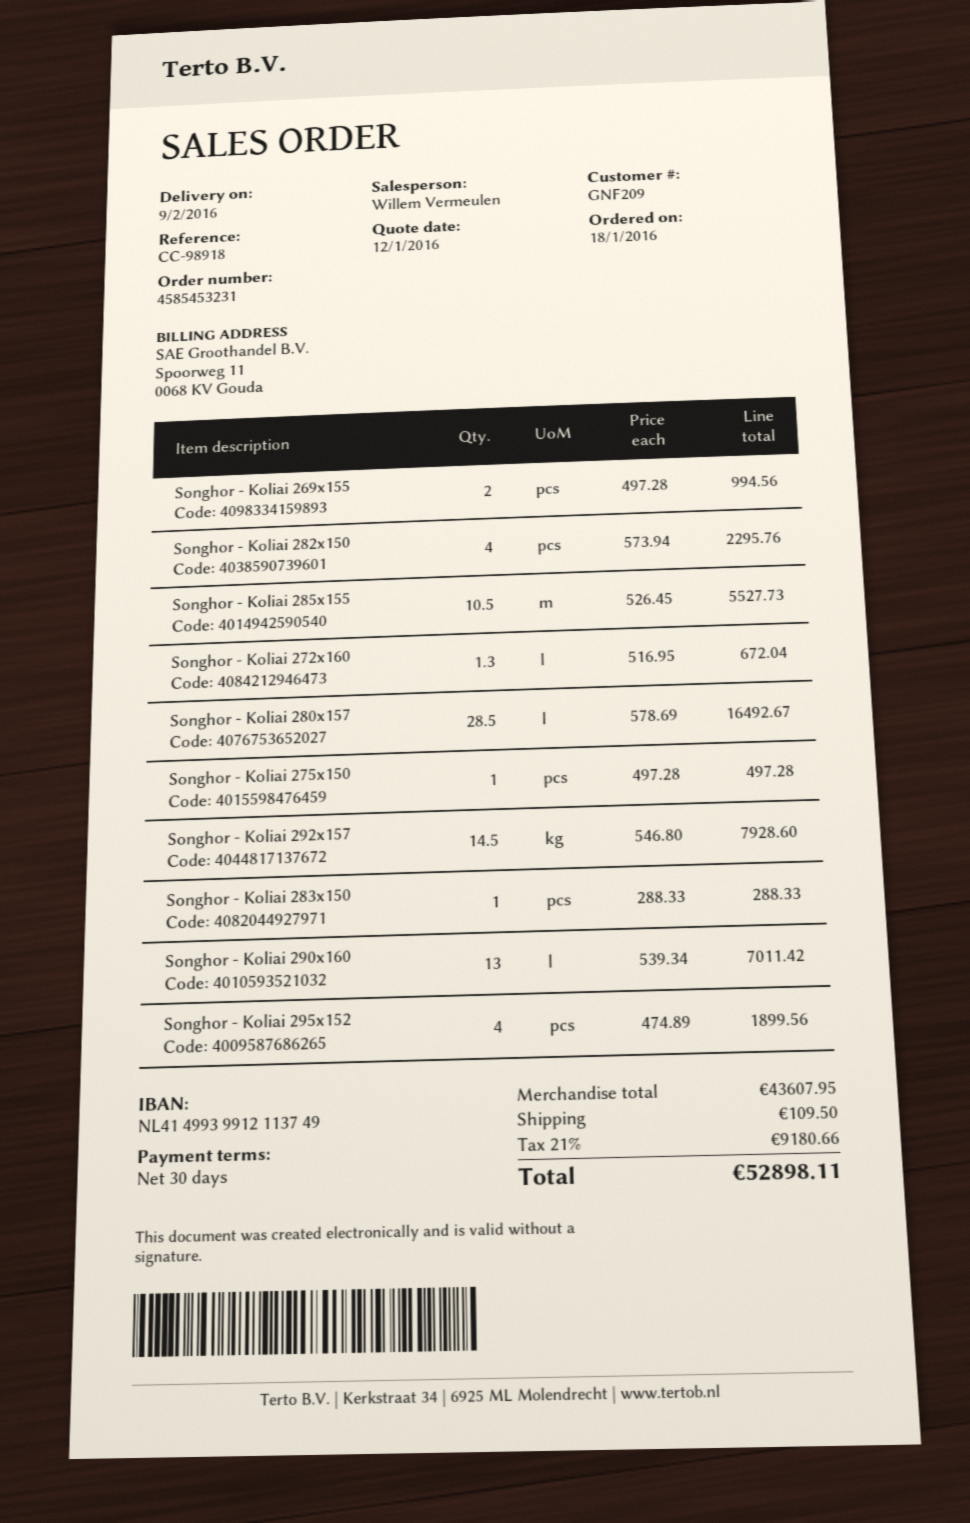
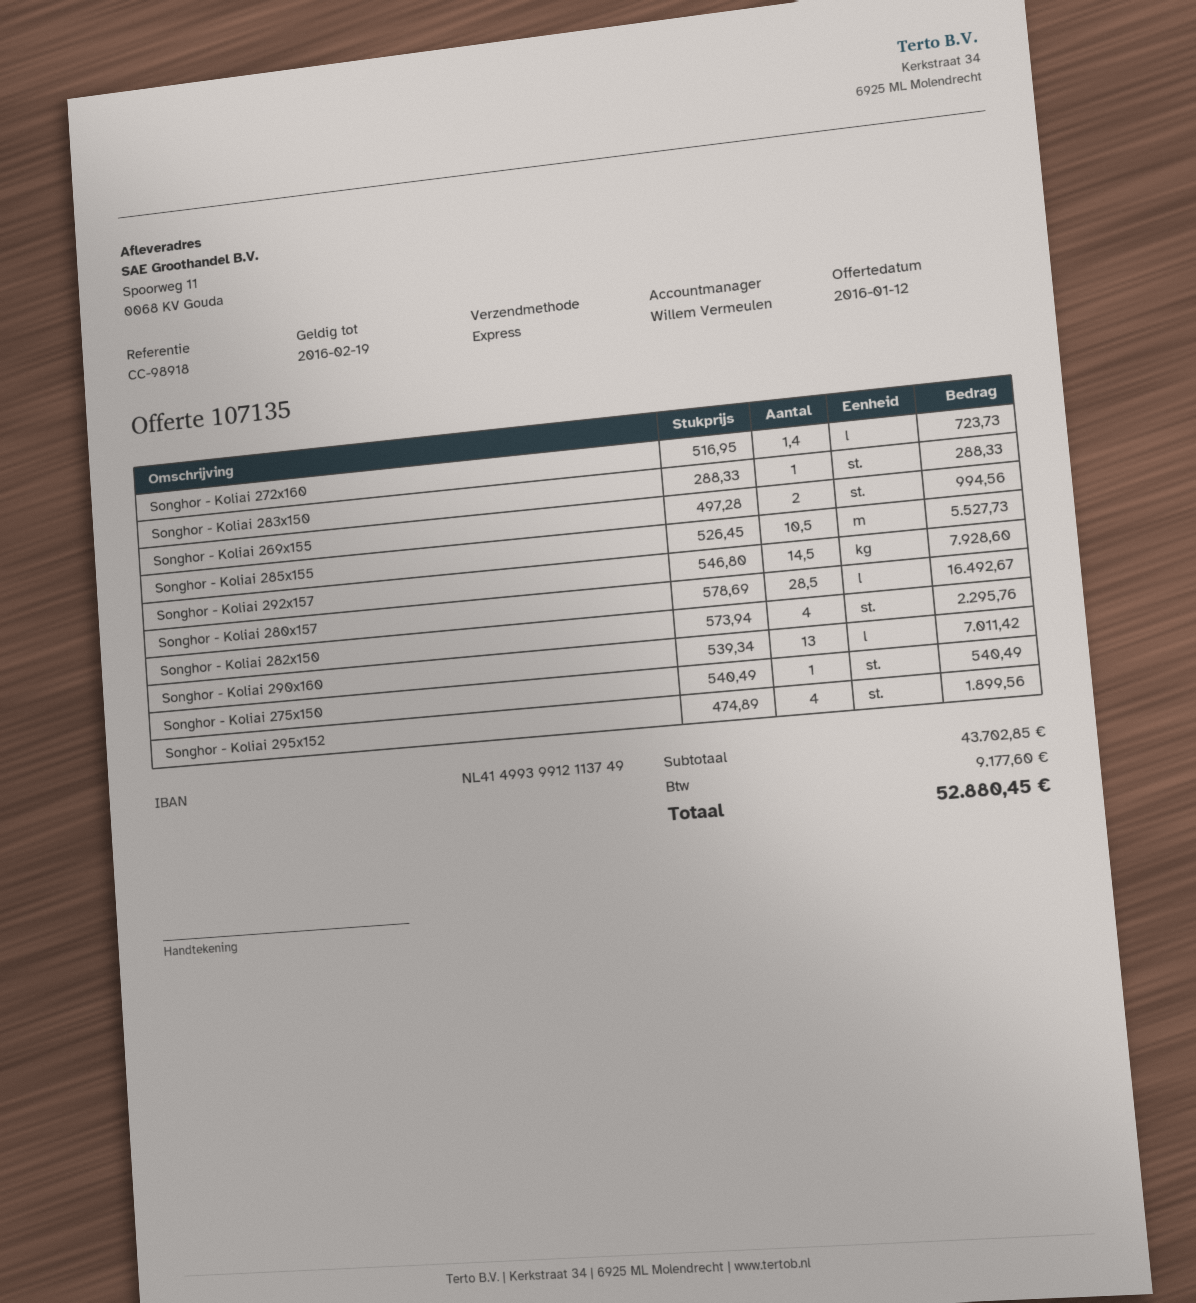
Songhor - Koliai 272x160: 1.3 x 516.95 = 672.04 -> 1.4 x 516.95 = 723.73
Songhor - Koliai 275x150: 1 x 497.28 = 497.28 -> 1 x 540.49 = 540.49
subtotal: 43607.95 -> 43702.85
shipping: 109.50 -> none
tax: 9180.66 -> 9177.60
total: 52898.11 -> 52880.45

